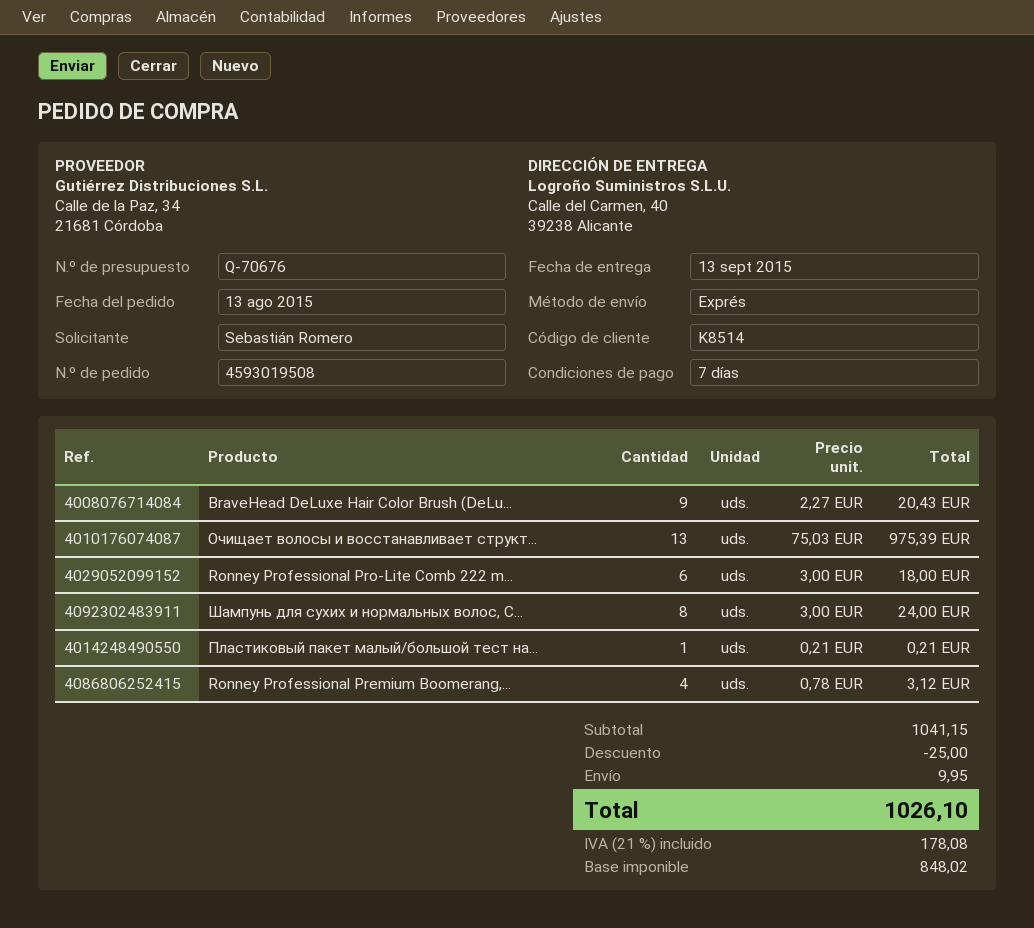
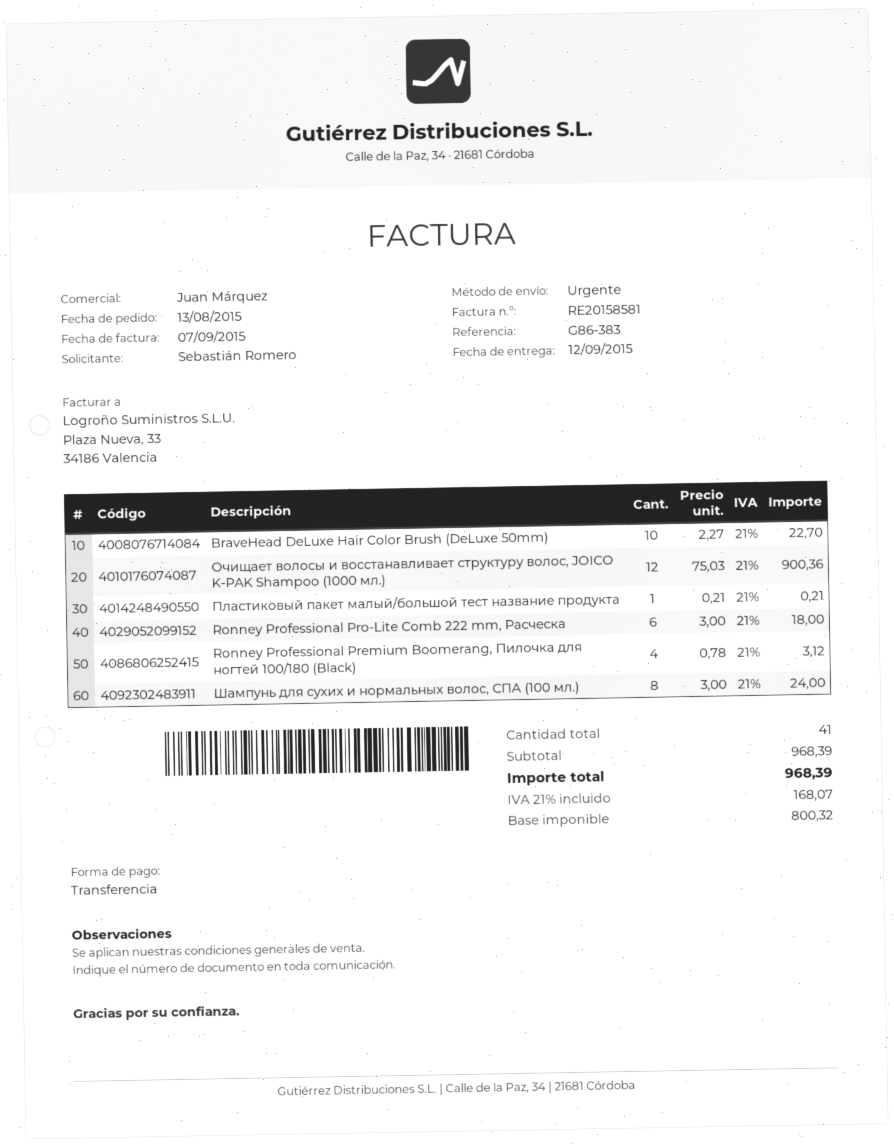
delivery date: 2015-09-13 -> 2015-09-12
BraveHead DeLuxe Hair Color Brush (DeLu...: 9 x 2.27 = 20.43 -> 10 x 2.27 = 22.70
Очищает волосы и восстанавливает структ...: 13 x 75.03 = 975.39 -> 12 x 75.03 = 900.36
subtotal: 1041.15 -> 968.39
discount: 25.00 -> none
shipping: 9.95 -> none
net: 848.02 -> 800.32
tax: 21% = 178.08 -> 21% = 168.07
total: 1026.10 -> 968.39

